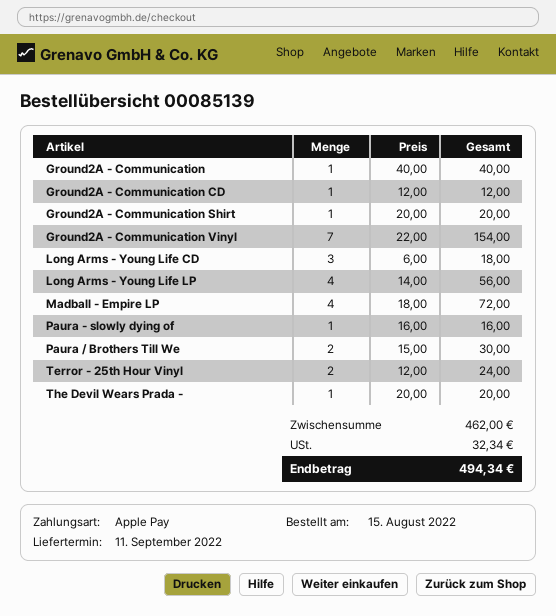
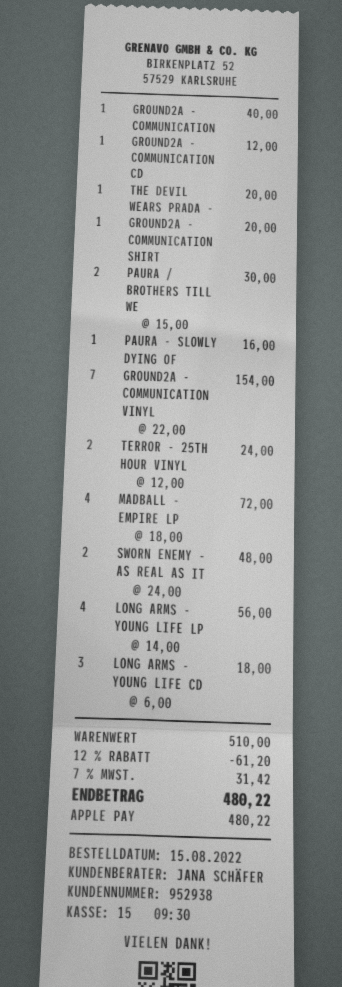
SWORN ENEMY - AS REAL AS IT: none -> 2 x 24.00 = 48.00
subtotal: 462.00 -> 510.00
discount: none -> 12% = 61.20
tax: 32.34 -> 31.42
total: 494.34 -> 480.22

